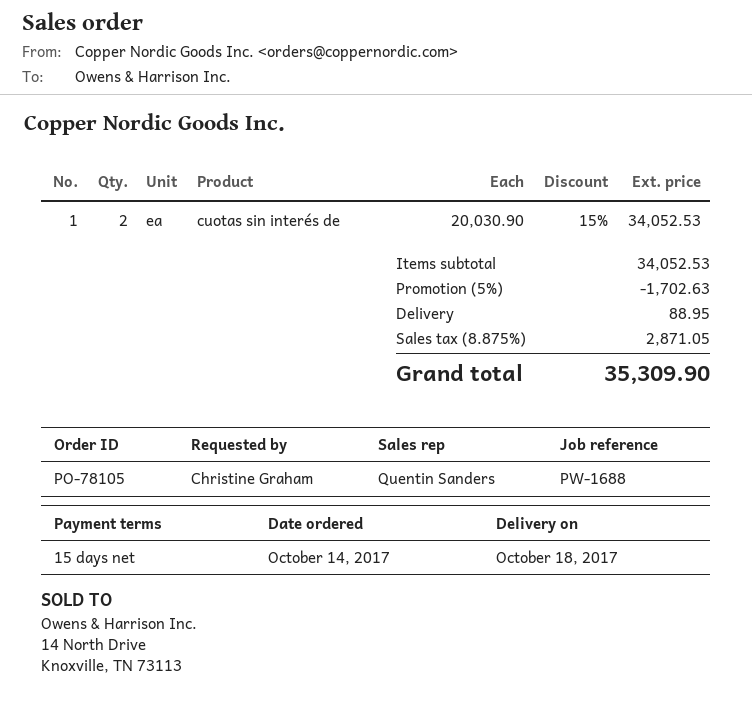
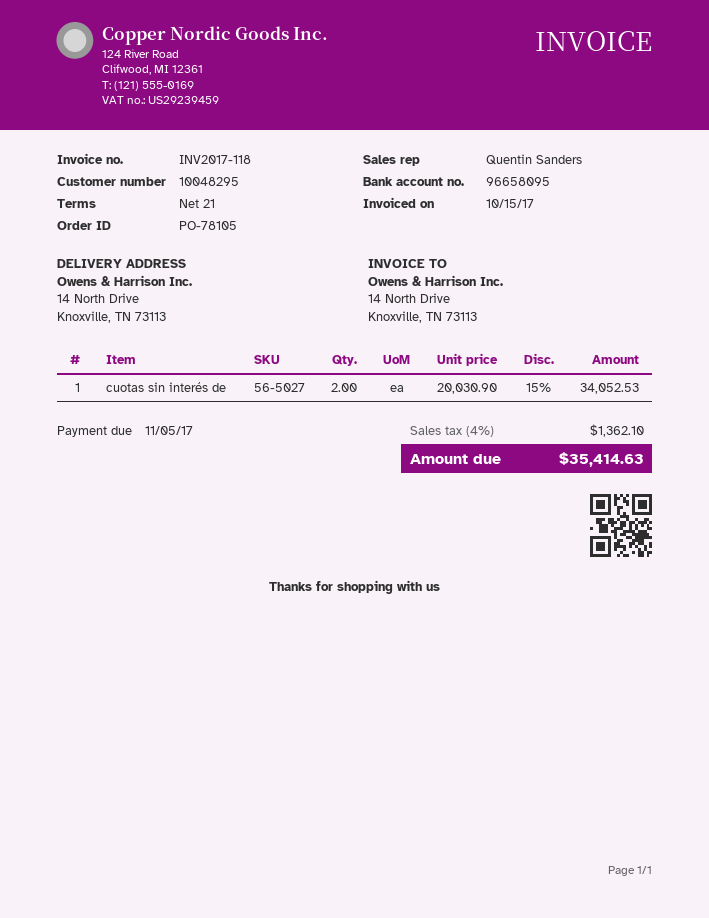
payment terms: 15 days -> 21 days
discount: 5% = 1702.63 -> none
shipping: 88.95 -> none
tax: 8.875% = 2871.05 -> 4% = 1362.10
total: 35309.90 -> 35414.63

